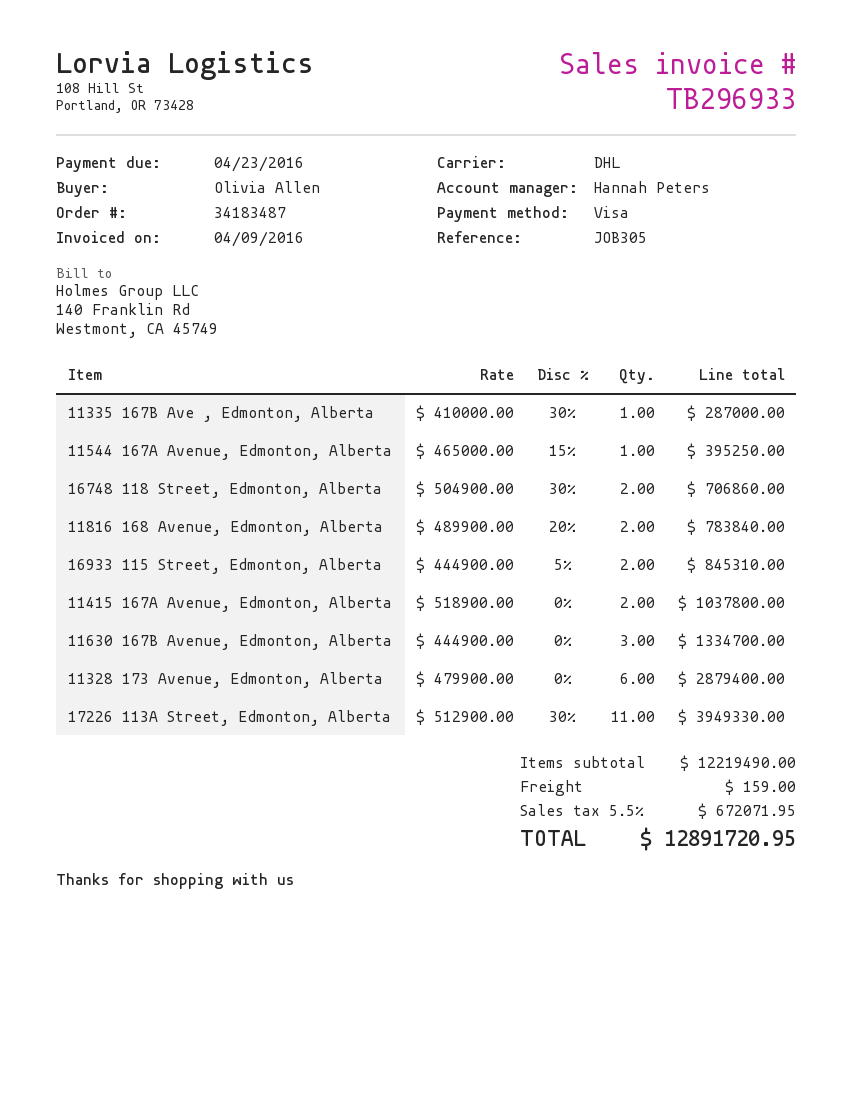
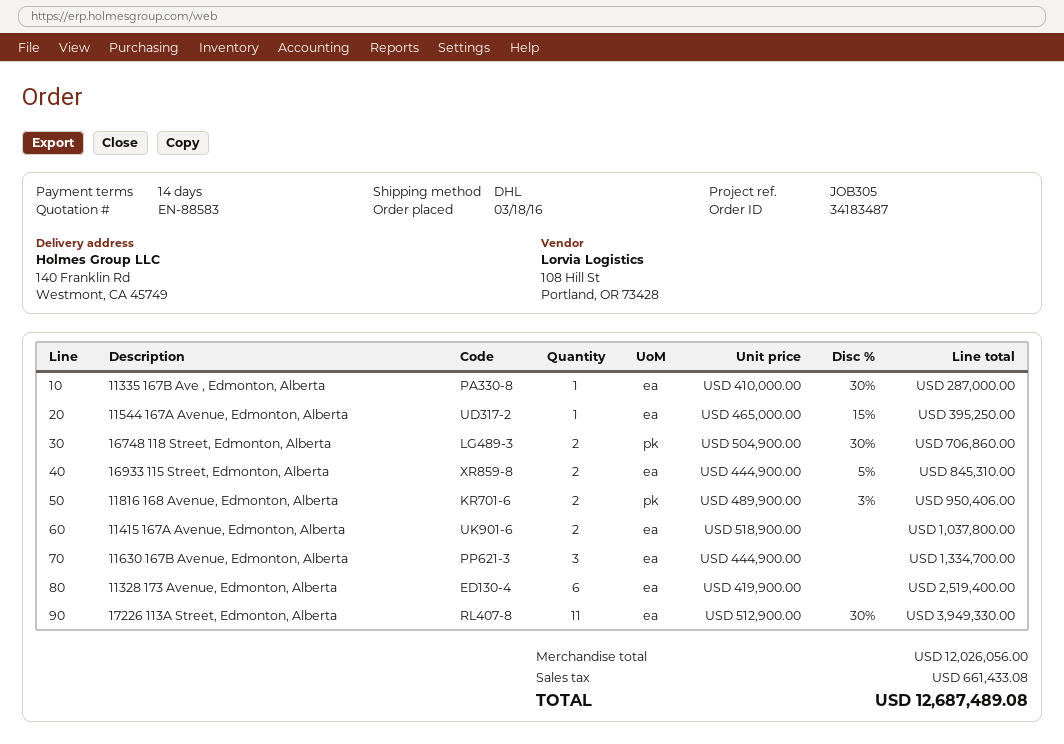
11816 168 Avenue, Edmonton, Alberta: 2 x 489900.00 - 20% = 783840.00 -> 2 x 489900.00 - 3% = 950406.00
11328 173 Avenue, Edmonton, Alberta: 6 x 479900.00 = 2879400.00 -> 6 x 419900.00 = 2519400.00
subtotal: 12219490.00 -> 12026056.00
shipping: 159.00 -> none
tax: 672071.95 -> 661433.08
total: 12891720.95 -> 12687489.08

